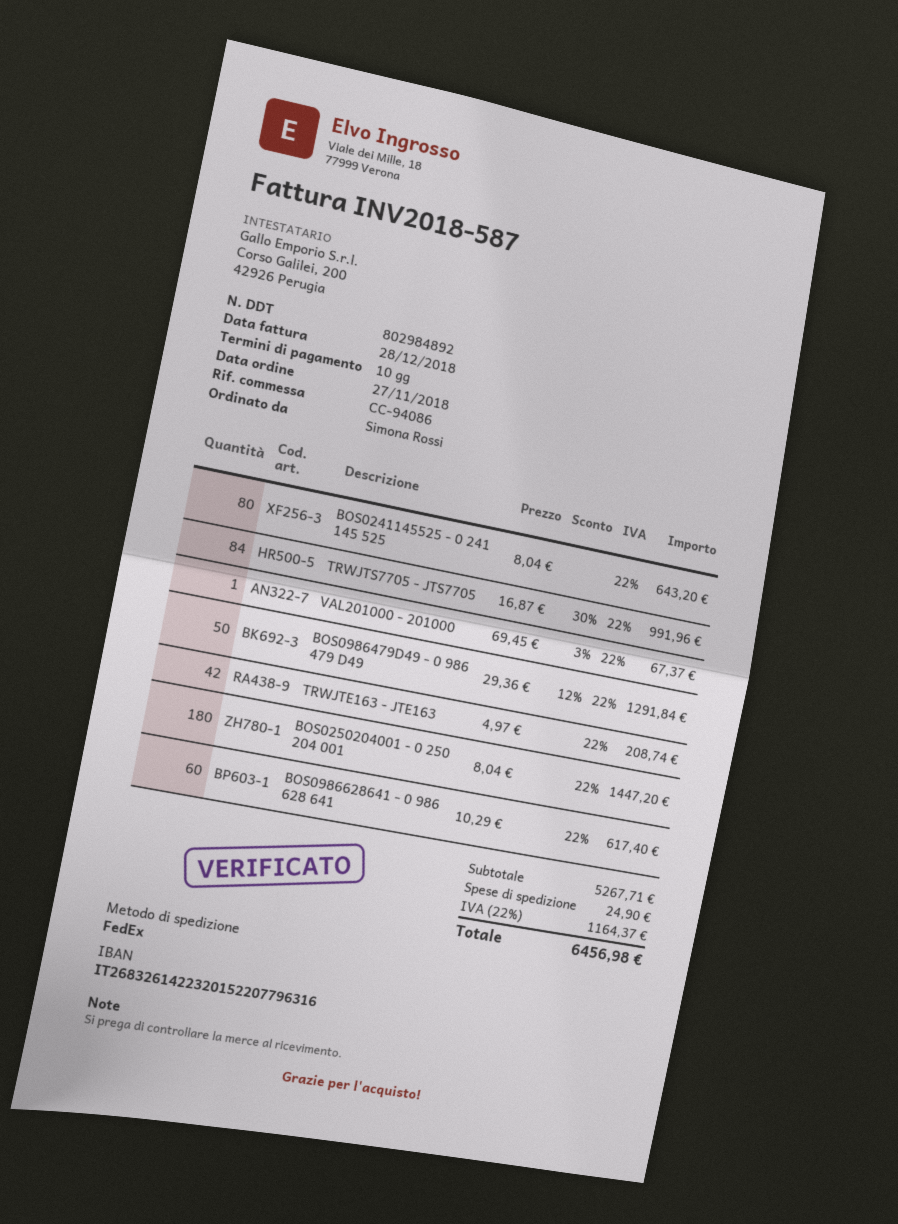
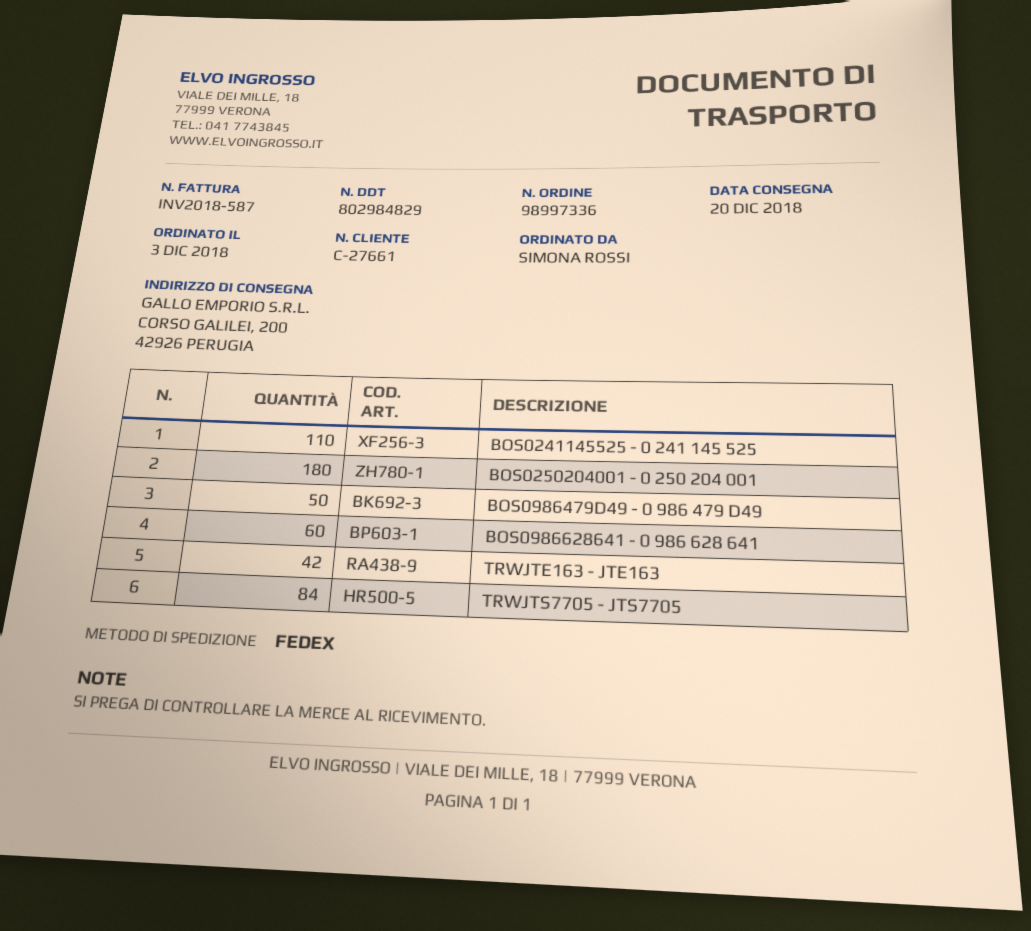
order date: 2018-11-27 -> 2018-12-03
delivery note number: 802984892 -> 802984829
BOS0241145525 - 0 241 145 525: 80 -> 110
VAL201000 - 201000: 1 -> none

